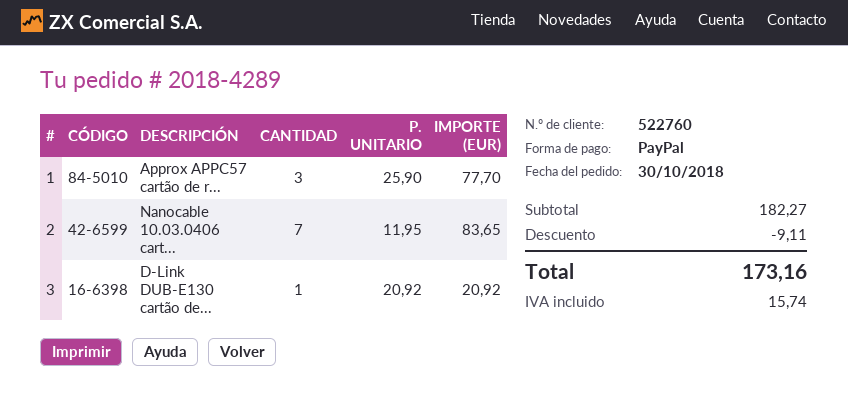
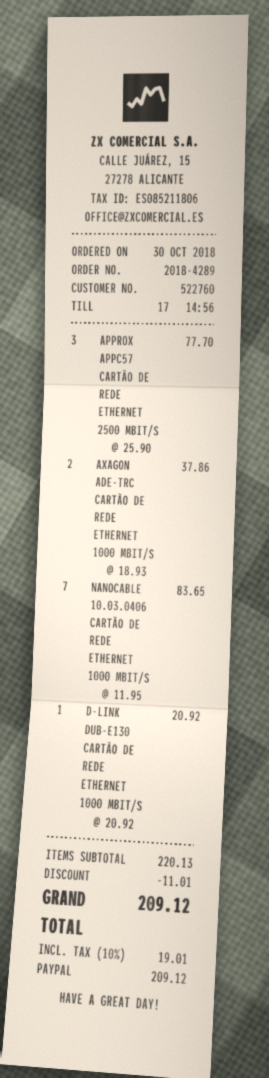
AXAGON ADE-TRC CARTÃO DE REDE ETHERNET 1000 MBIT/S: none -> 2 x 18.93 = 37.86
subtotal: 182.27 -> 220.13
discount: 9.11 -> 11.01
tax: 15.74 -> 19.01
total: 173.16 -> 209.12

